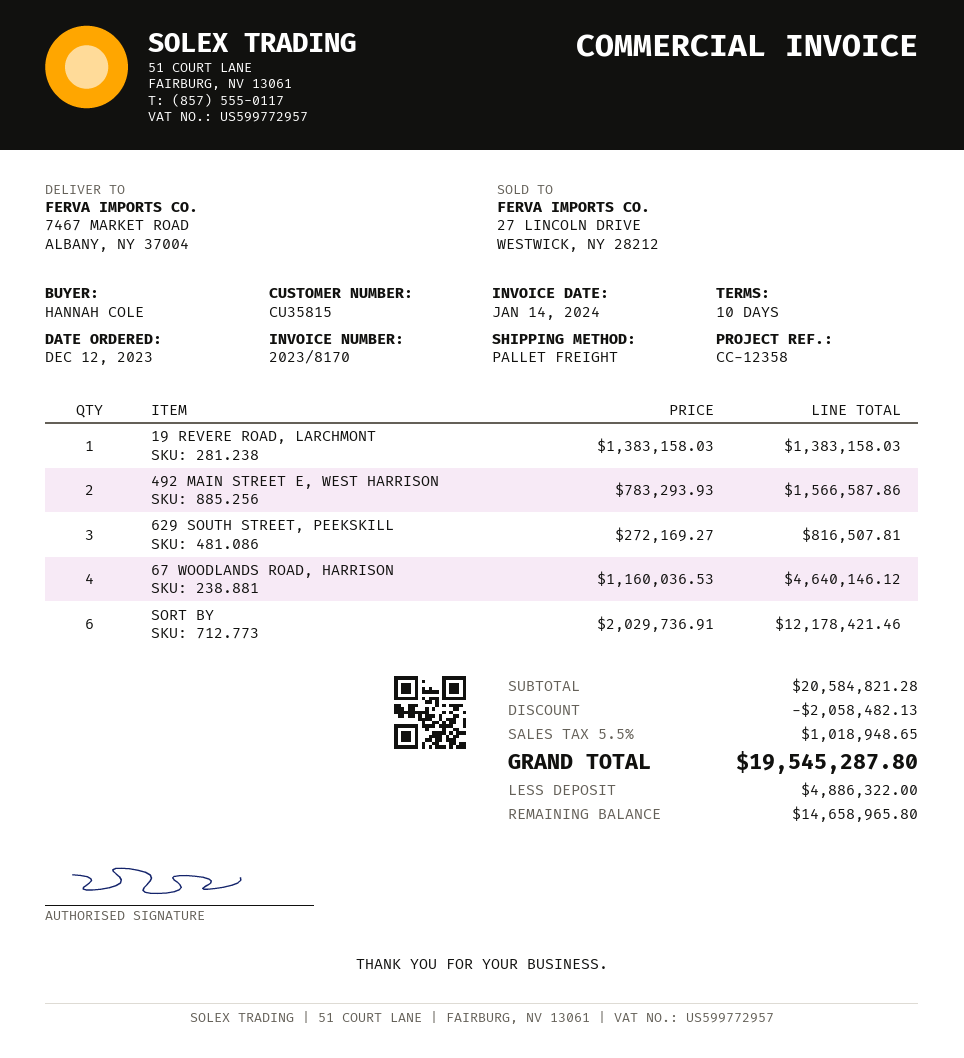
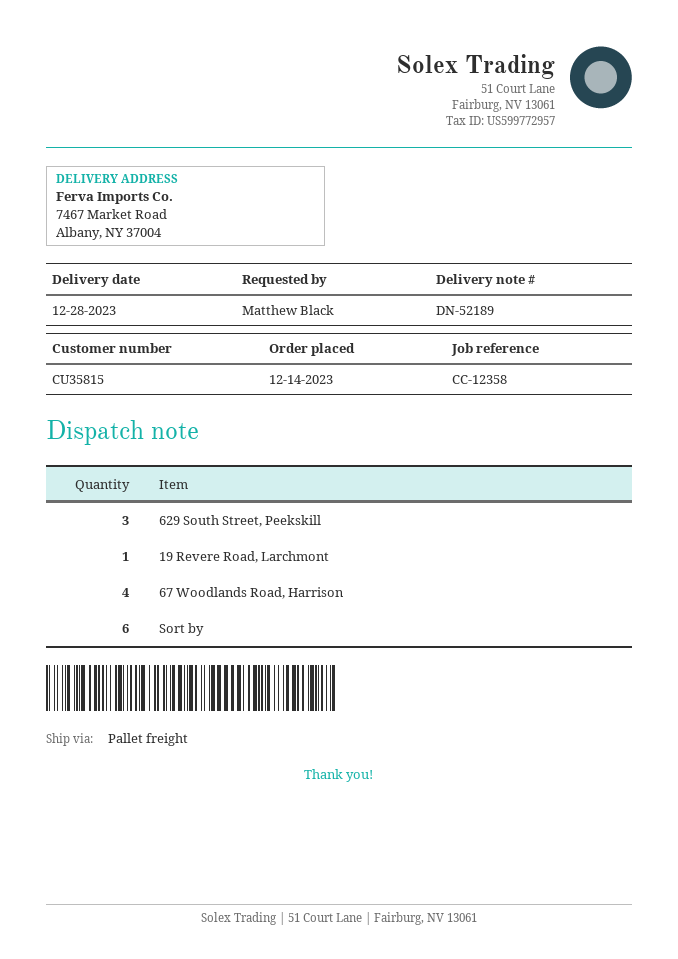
order date: 2023-12-12 -> 2023-12-14
ordered by: HANNAH COLE -> Matthew Black
492 MAIN STREET E, WEST HARRISON: 2 -> none

